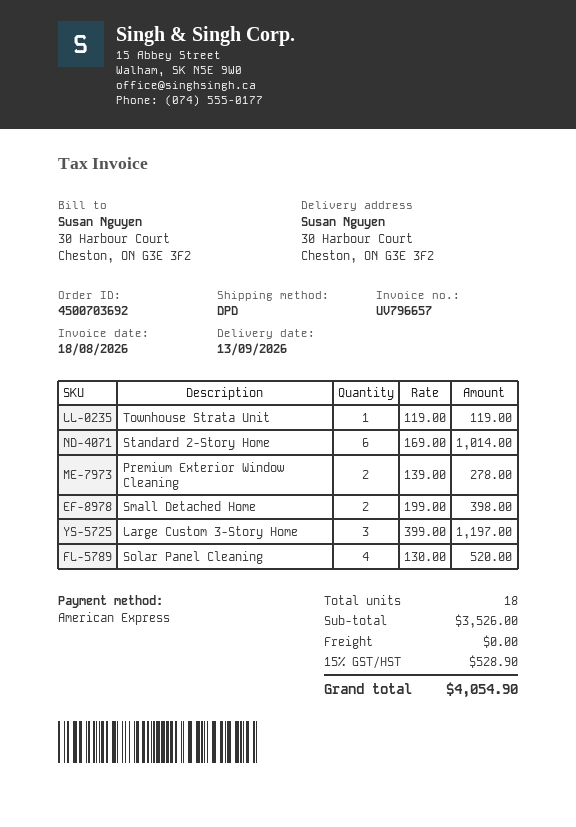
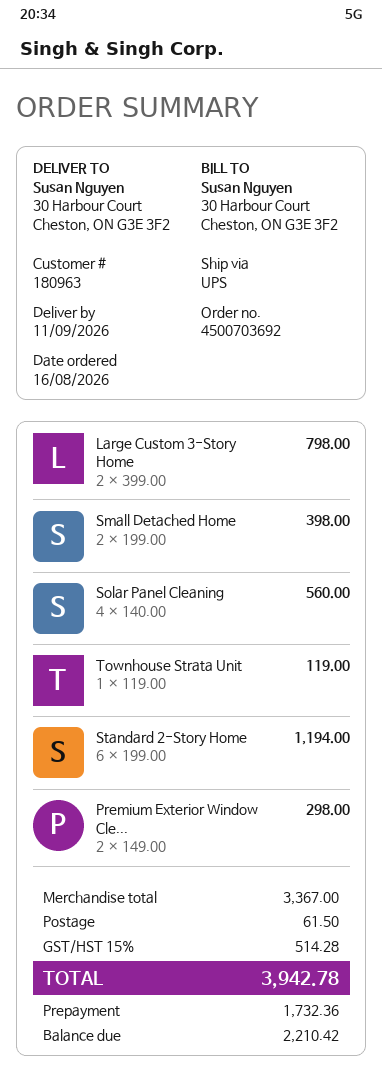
delivery date: 2026-09-13 -> 2026-09-11
shipping method: DPD -> UPS
Standard 2-Story Home: 6 x 169.00 = 1014.00 -> 6 x 199.00 = 1194.00
Premium Exterior Window Cleaning: 2 x 139.00 = 278.00 -> 2 x 149.00 = 298.00
Large Custom 3-Story Home: 3 x 399.00 = 1197.00 -> 2 x 399.00 = 798.00
Solar Panel Cleaning: 4 x 130.00 = 520.00 -> 4 x 140.00 = 560.00
subtotal: 3526.00 -> 3367.00
shipping: 0.00 -> 61.50
tax: 15% = 528.90 -> 15% = 514.28
total: 4054.90 -> 3942.78

